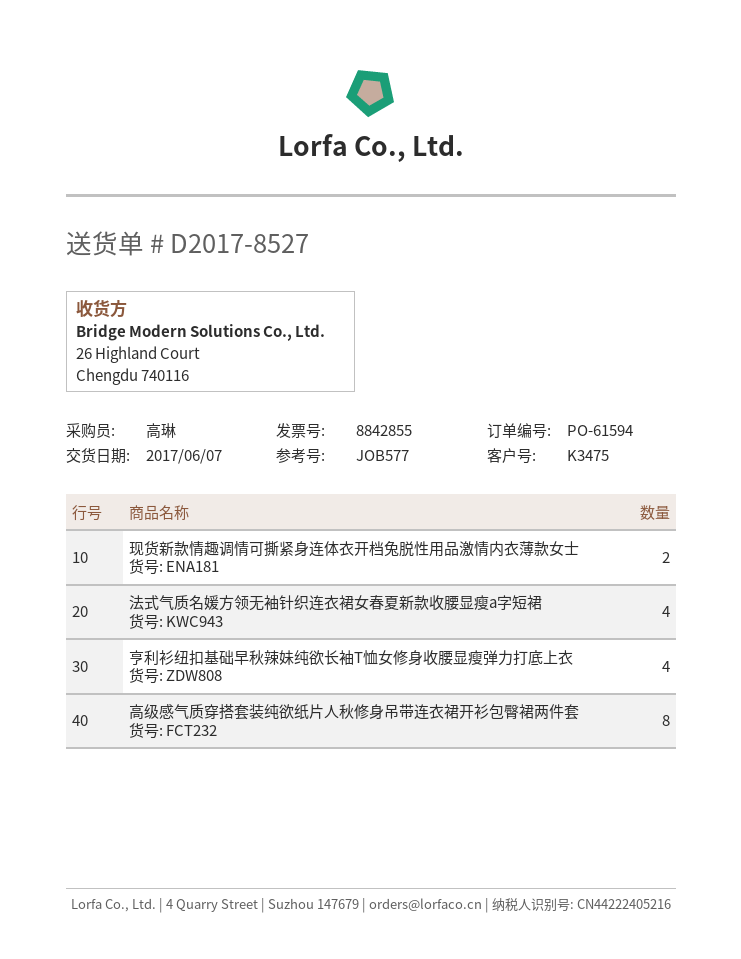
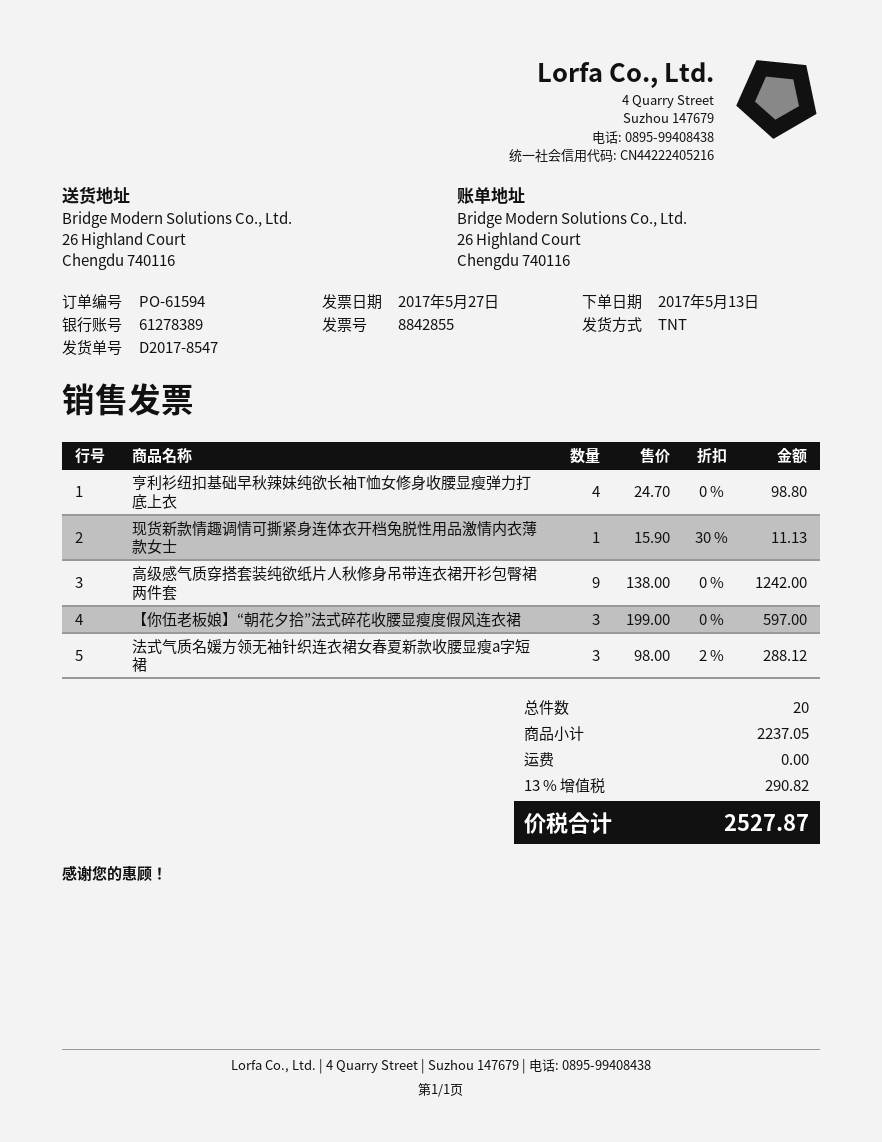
delivery note number: D2017-8527 -> D2017-8547
现货新款情趣调情可撕紧身连体衣开档兔脱性用品激情内衣薄款女士: 2 -> 1
法式气质名媛方领无袖针织连衣裙女春夏新款收腰显瘦a字短裙: 4 -> 3
高级感气质穿搭套装纯欲纸片人秋修身吊带连衣裙开衫包臀裙两件套: 8 -> 9
【你伍老板娘】“朝花夕拾”法式碎花收腰显瘦度假风连衣裙: none -> 3

